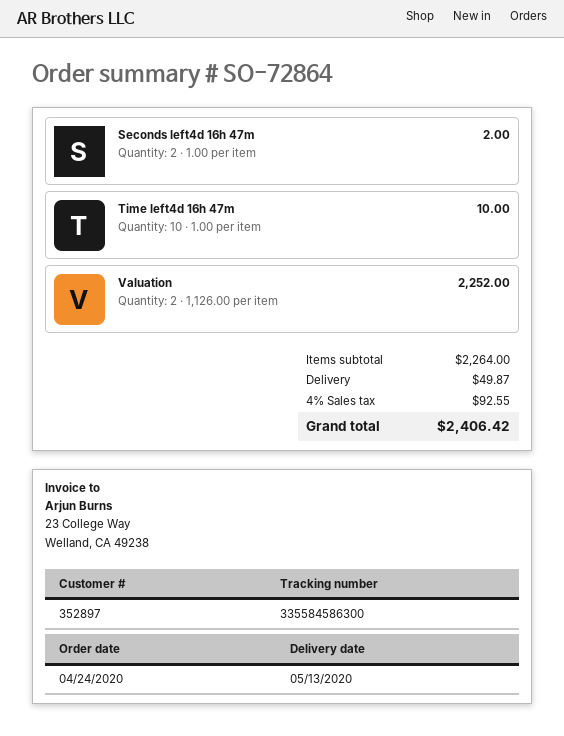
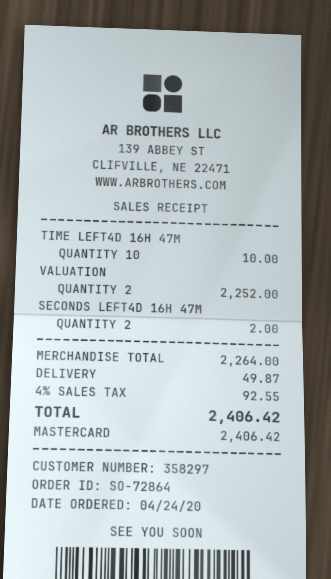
customer number: 352897 -> 358297

